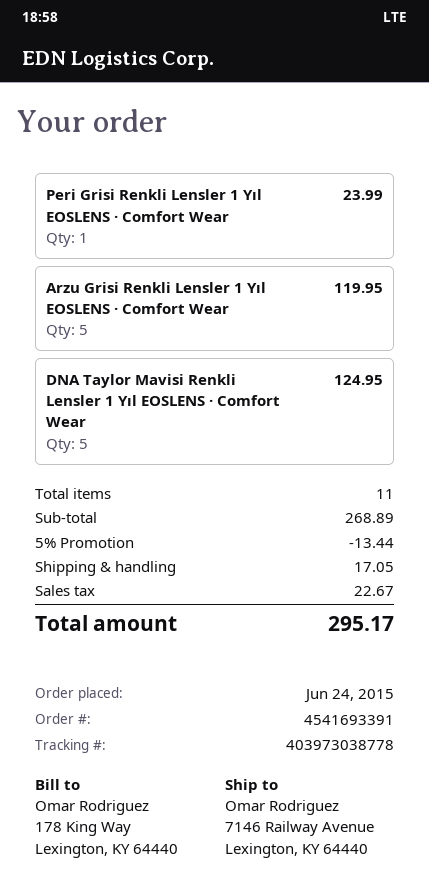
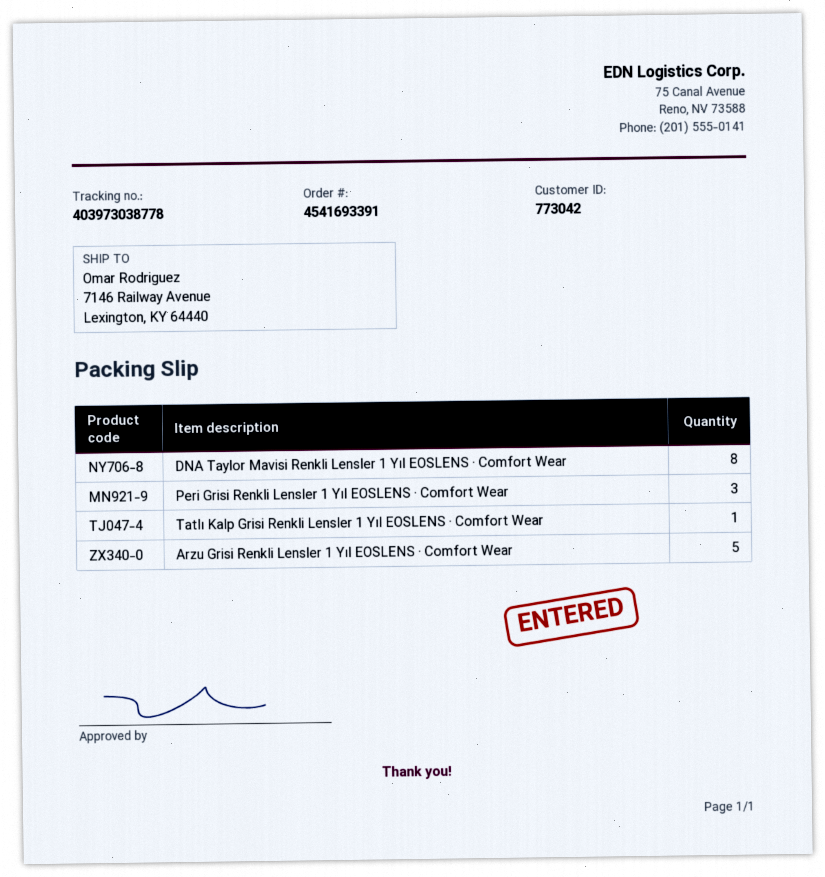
Peri Grisi Renkli Lensler 1 Yıl EOSLENS · Comfort Wear: 1 -> 3
DNA Taylor Mavisi Renkli Lensler 1 Yıl EOSLENS · Comfort Wear: 5 -> 8
Tatlı Kalp Grisi Renkli Lensler 1 Yıl EOSLENS · Comfort Wear: none -> 1

